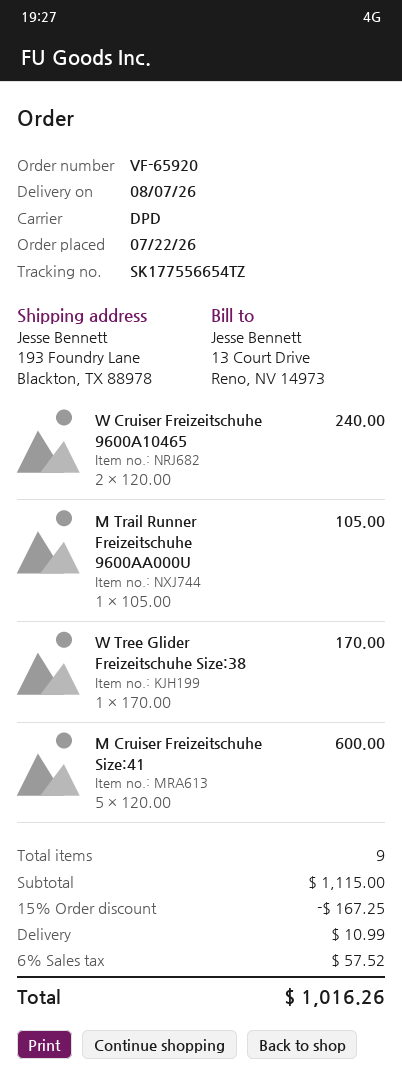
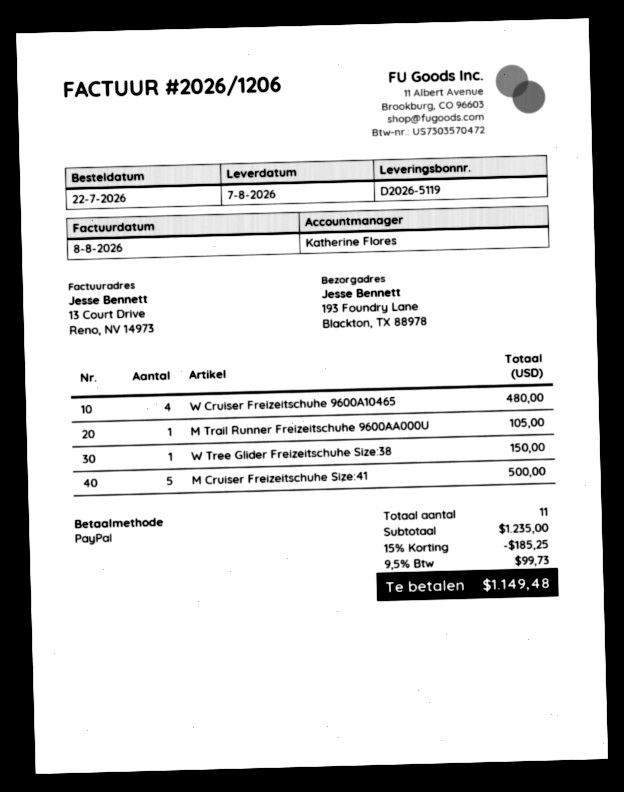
W Cruiser Freizeitschuhe 9600A10465: 2 for 240.00 -> 4 for 480.00
W Tree Glider Freizeitschuhe Size:38: 1 for 170.00 -> 1 for 150.00
M Cruiser Freizeitschuhe Size:41: 5 for 600.00 -> 5 for 500.00
total quantity: 9 -> 11
subtotal: 1115.00 -> 1235.00
discount: 15% = 167.25 -> 15% = 185.25
shipping: 10.99 -> none
tax: 6% = 57.52 -> 9.5% = 99.73
total: 1016.26 -> 1149.48

